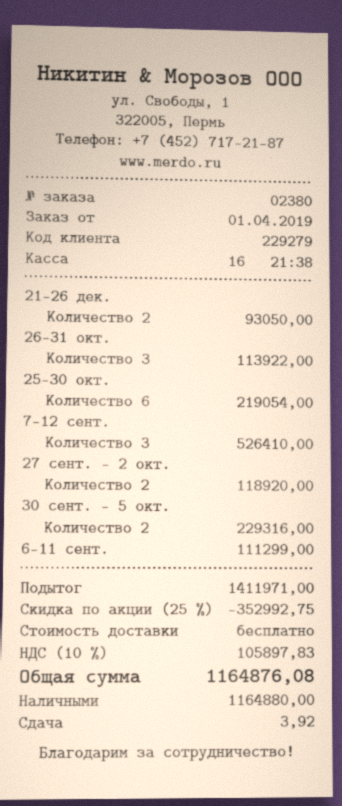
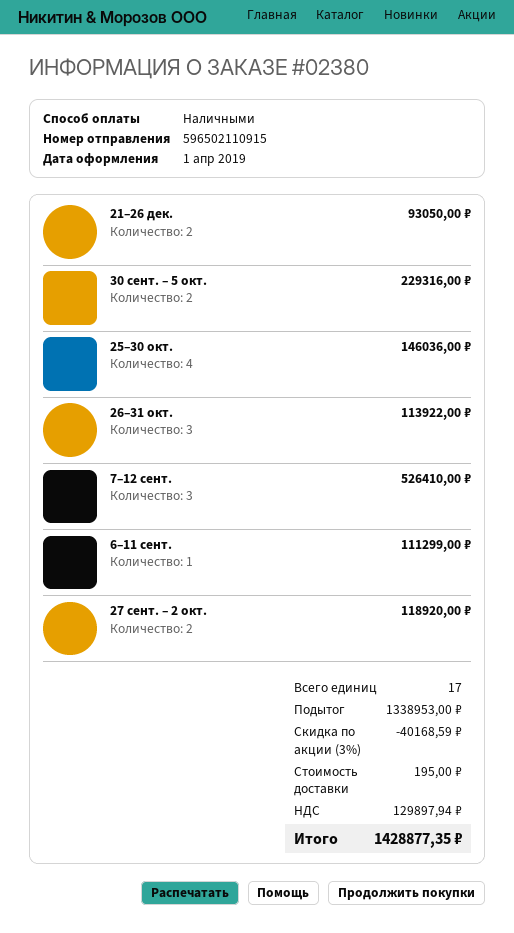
25–30 окт.: 6 for 219054.00 -> 4 for 146036.00
subtotal: 1411971.00 -> 1338953.00
discount: 25% = 352992.75 -> 3% = 40168.59
shipping: 0.00 -> 195.00
tax: 105897.83 -> 129897.94
total: 1164876.08 -> 1428877.35

